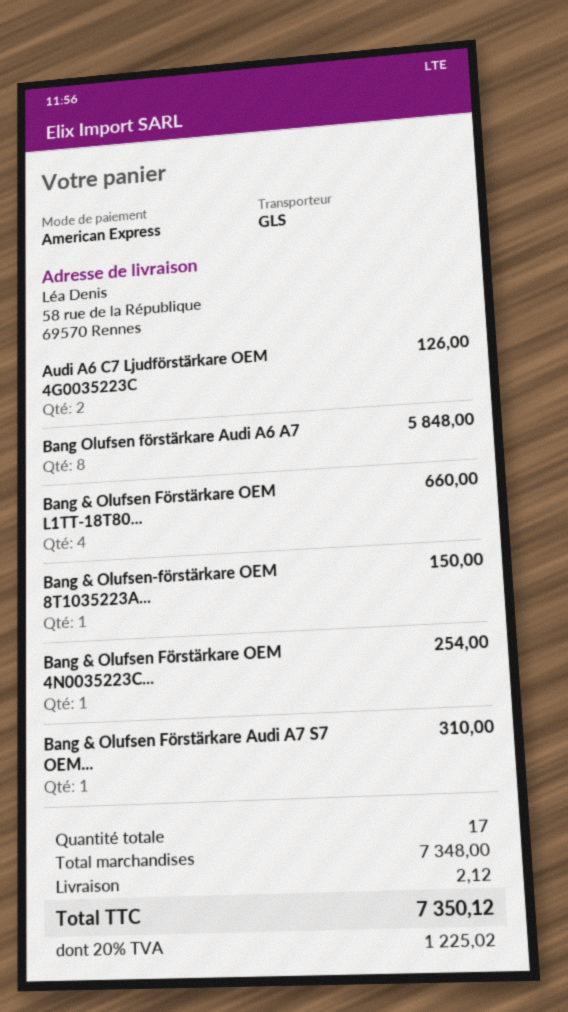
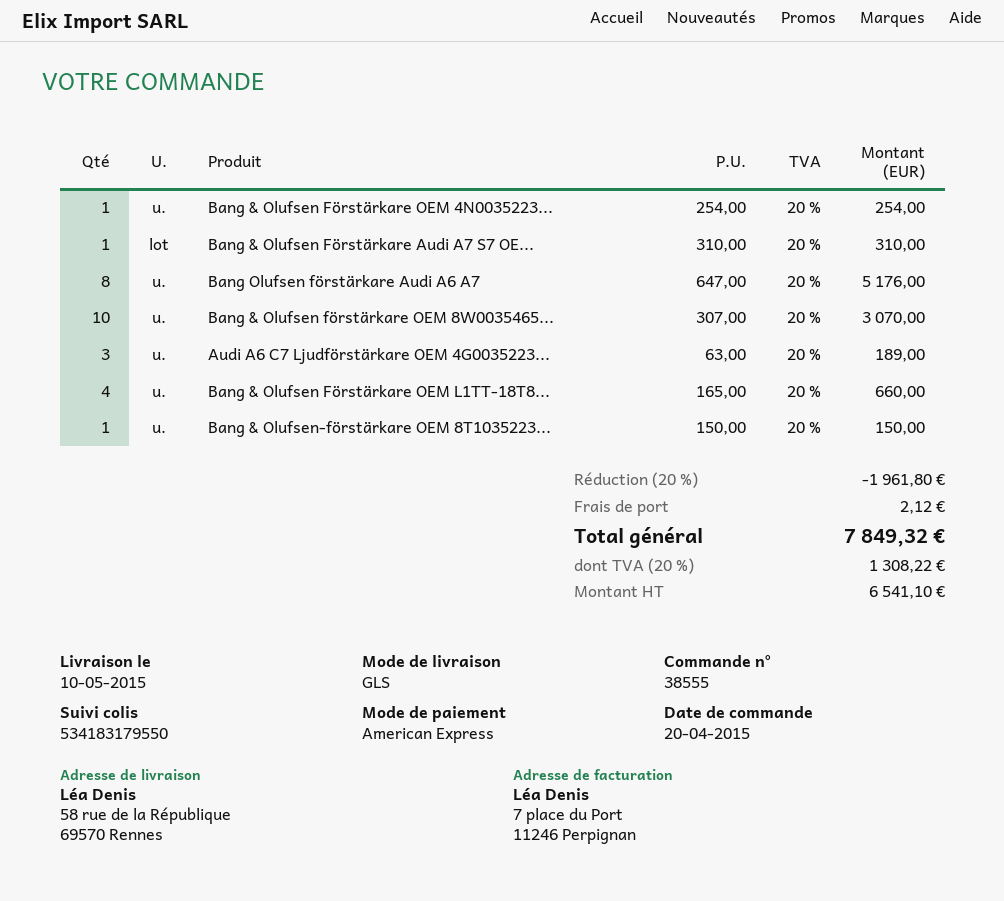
Audi A6 C7 Ljudförstärkare OEM 4G0035223C: 2 for 126.00 -> 3 for 189.00
Bang Olufsen förstärkare Audi A6 A7: 8 for 5848.00 -> 8 for 5176.00
Bang & Olufsen förstärkare OEM 8W0035465...: none -> 10 for 3070.00
discount: none -> 20% = 1961.80
tax: 20% = 1225.02 -> 20% = 1308.22
total: 7350.12 -> 7849.32

